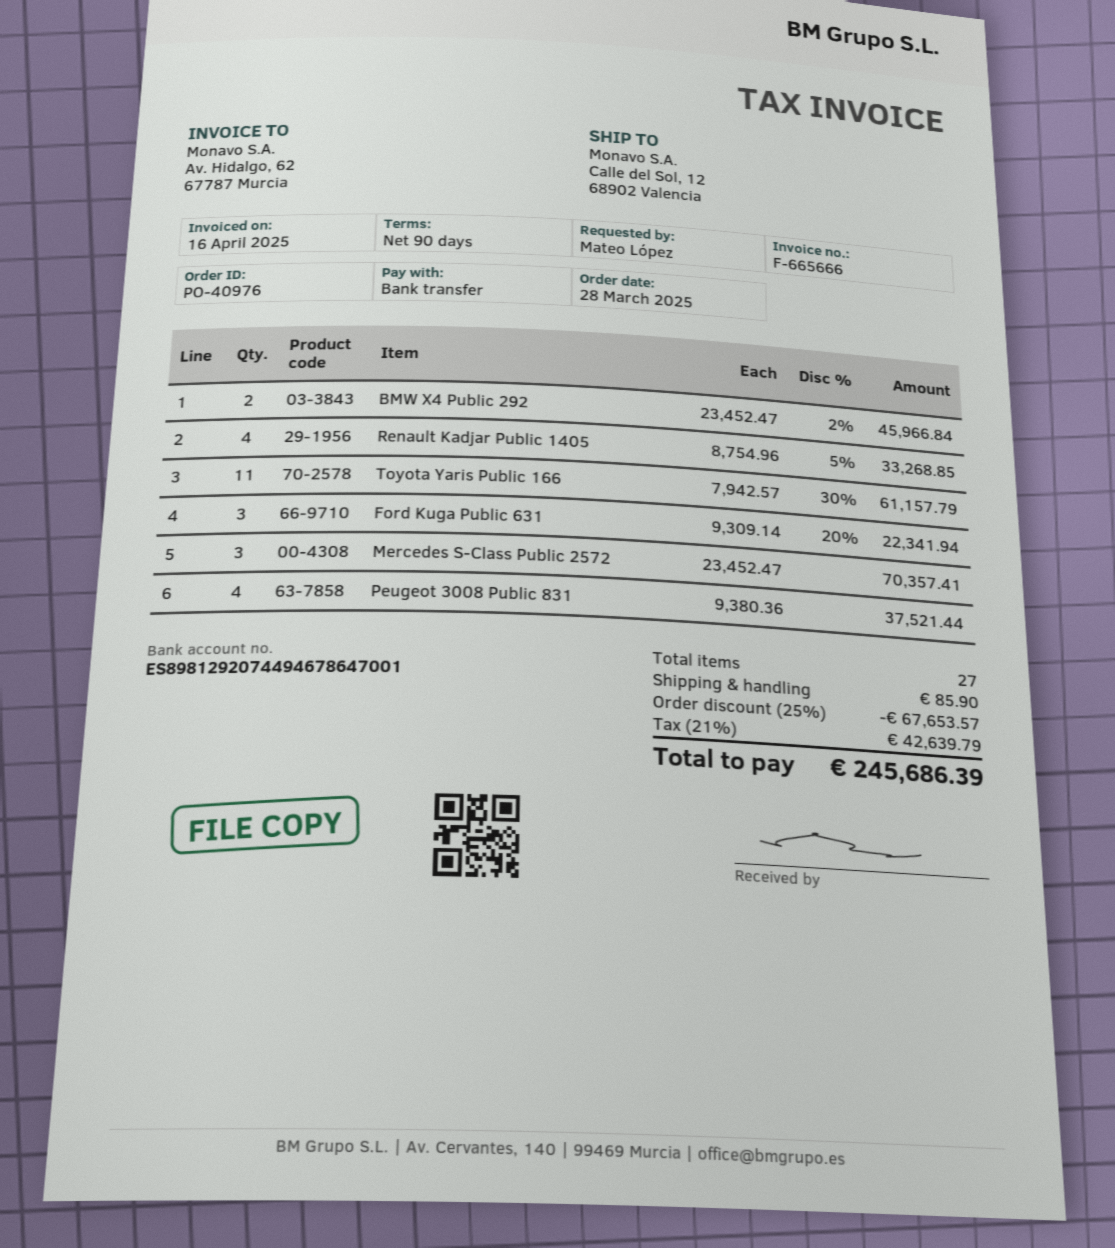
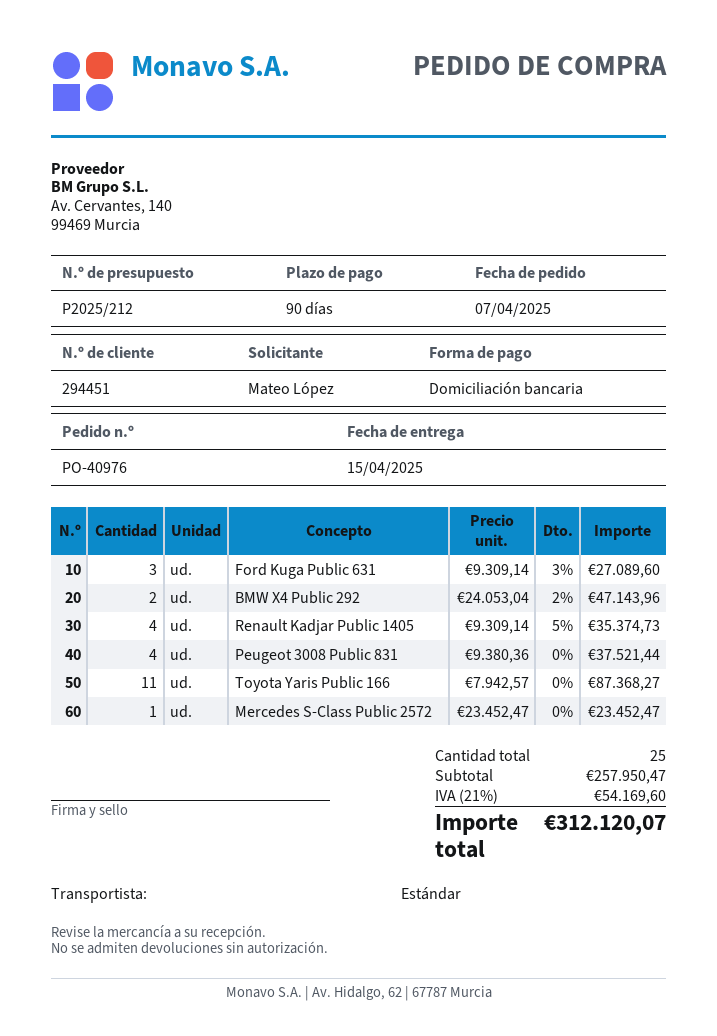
order date: 2025-03-28 -> 2025-04-07
payment method: bank transfer -> direct debit
BMW X4 Public 292: 2 x 23452.47 - 2% = 45966.84 -> 2 x 24053.04 - 2% = 47143.96
Renault Kadjar Public 1405: 4 x 8754.96 - 5% = 33268.85 -> 4 x 9309.14 - 5% = 35374.73
Toyota Yaris Public 166: 11 x 7942.57 - 30% = 61157.79 -> 11 x 7942.57 = 87368.27
Ford Kuga Public 631: 3 x 9309.14 - 20% = 22341.94 -> 3 x 9309.14 - 3% = 27089.60
Mercedes S-Class Public 2572: 3 x 23452.47 = 70357.41 -> 1 x 23452.47 = 23452.47
total quantity: 27 -> 25
discount: 25% = 67653.57 -> none
shipping: 85.90 -> none
tax: 21% = 42639.79 -> 21% = 54169.60
total: 245686.39 -> 312120.07

